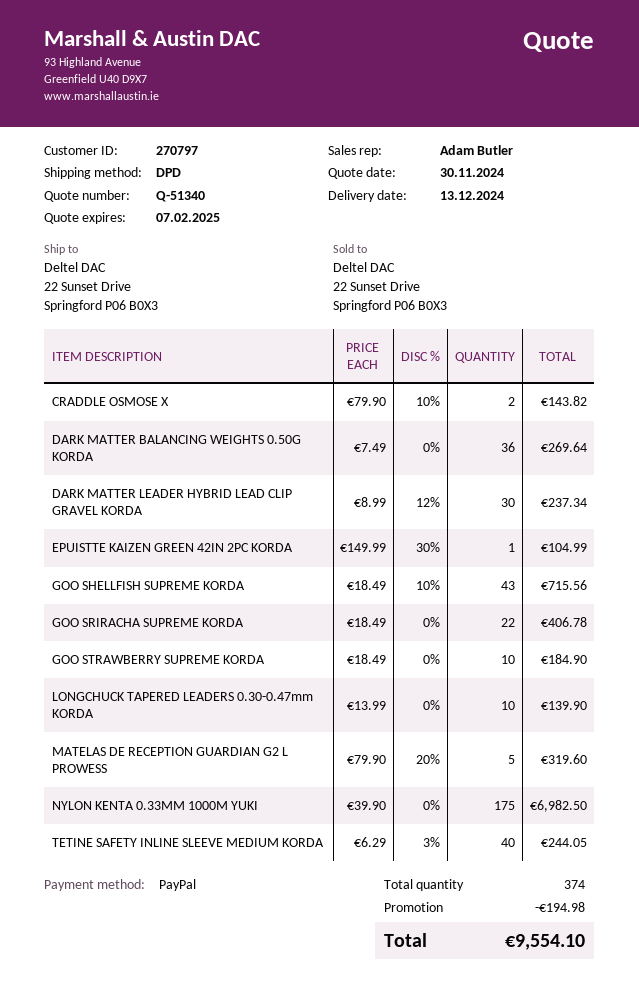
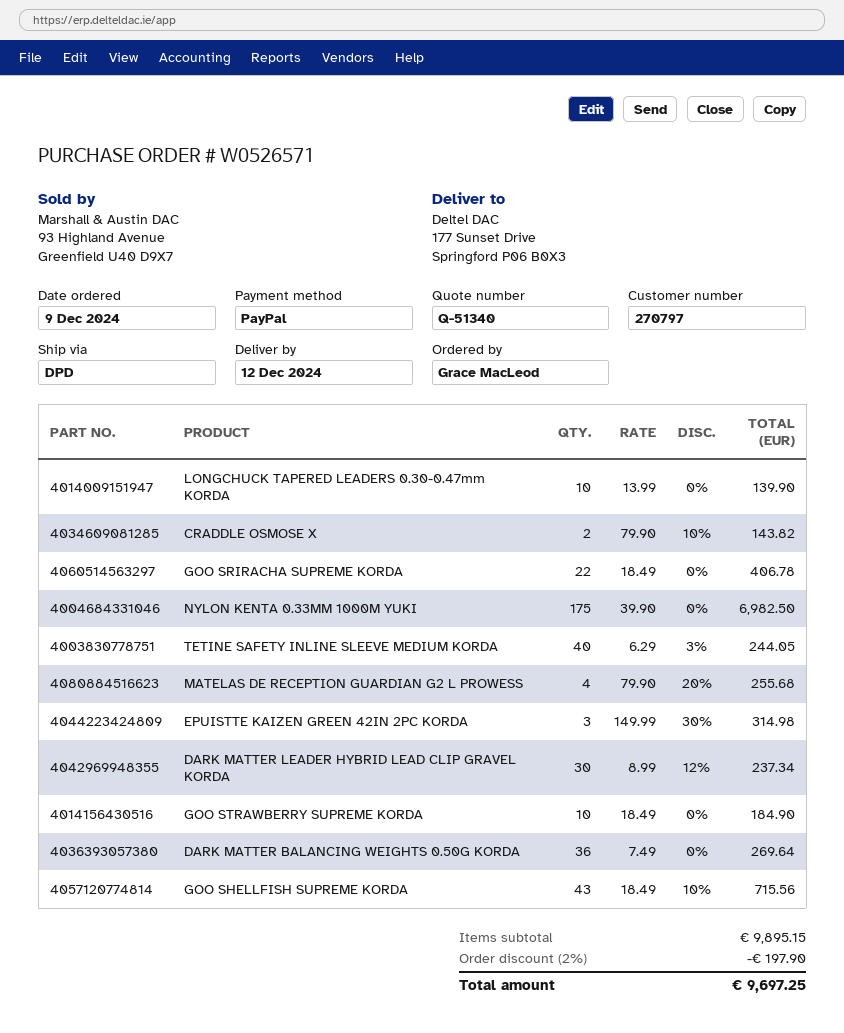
delivery date: 2024-12-13 -> 2024-12-12
ship to: 22 Sunset Drive, Springford P06 B0X3 -> 177 Sunset Drive, Springford P06 B0X3
EPUISTTE KAIZEN GREEN 42IN 2PC KORDA: 1 x 149.99 - 30% = 104.99 -> 3 x 149.99 - 30% = 314.98
MATELAS DE RECEPTION GUARDIAN G2 L PROWESS: 5 x 79.90 - 20% = 319.60 -> 4 x 79.90 - 20% = 255.68
discount: 194.98 -> 197.90
total: 9554.10 -> 9697.25

